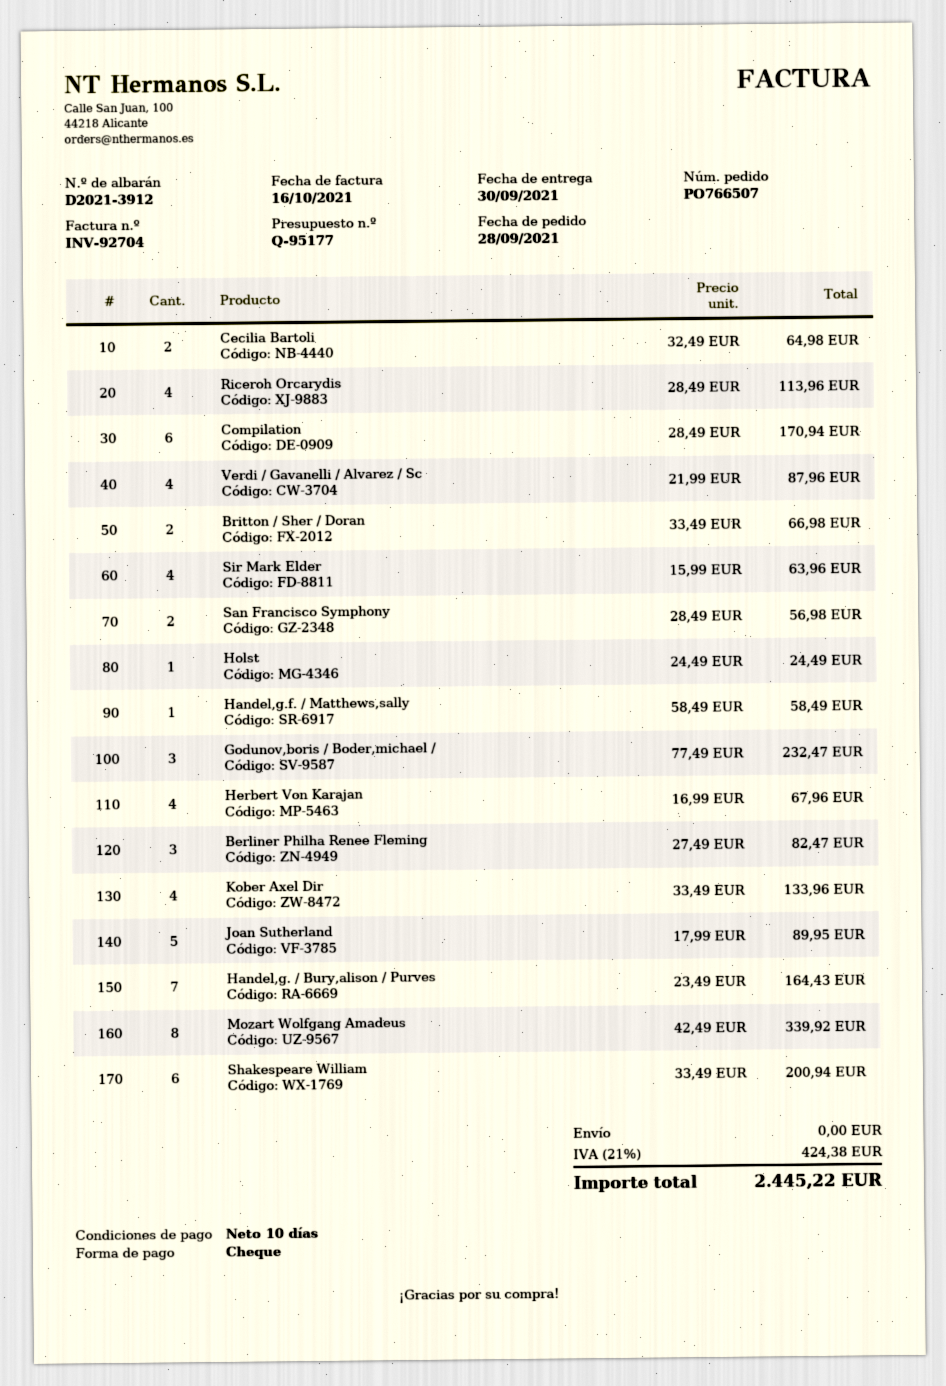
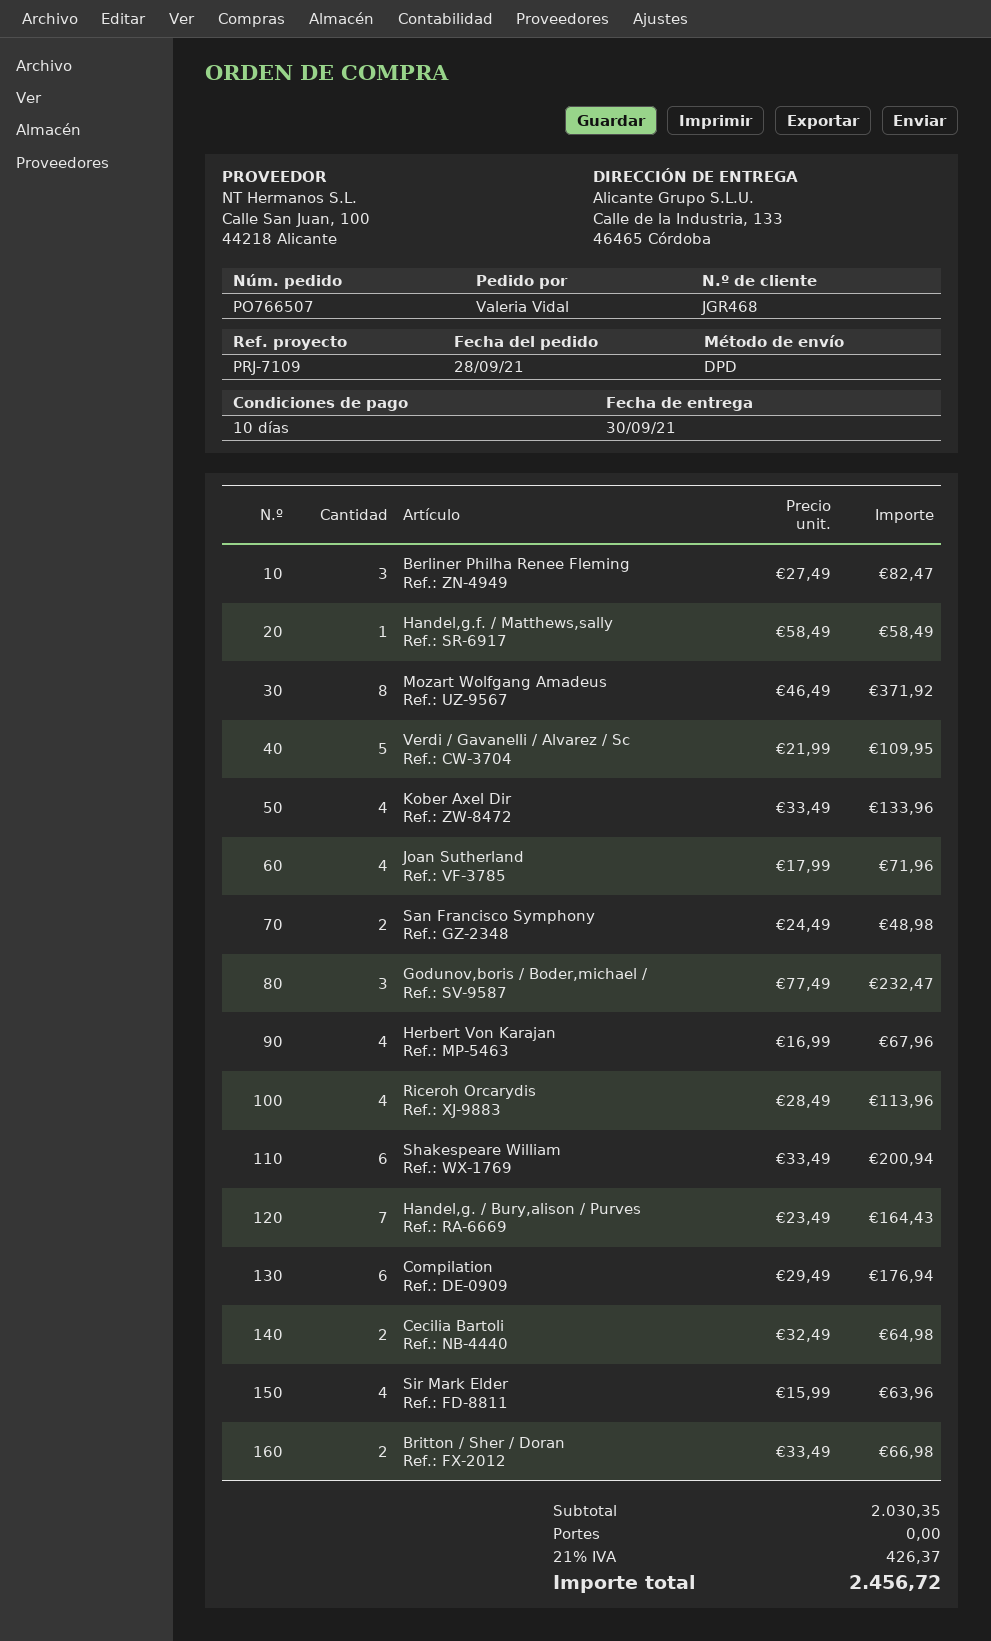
Compilation: 6 x 28.49 = 170.94 -> 6 x 29.49 = 176.94
Verdi / Gavanelli / Alvarez / Sc: 4 x 21.99 = 87.96 -> 5 x 21.99 = 109.95
San Francisco Symphony: 2 x 28.49 = 56.98 -> 2 x 24.49 = 48.98
Holst: 1 x 24.49 = 24.49 -> none
Joan Sutherland: 5 x 17.99 = 89.95 -> 4 x 17.99 = 71.96
Mozart Wolfgang Amadeus: 8 x 42.49 = 339.92 -> 8 x 46.49 = 371.92
tax: 21% = 424.38 -> 21% = 426.37
total: 2445.22 -> 2456.72

